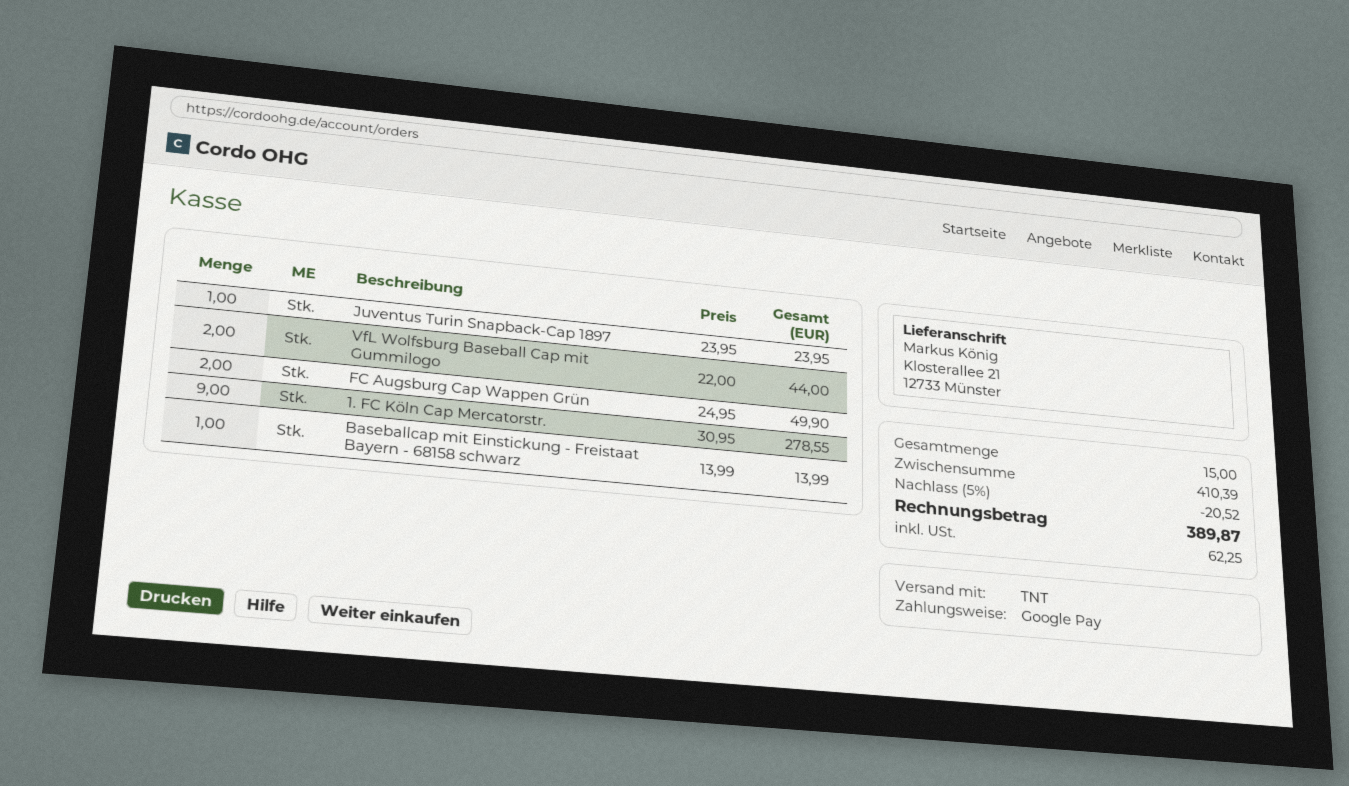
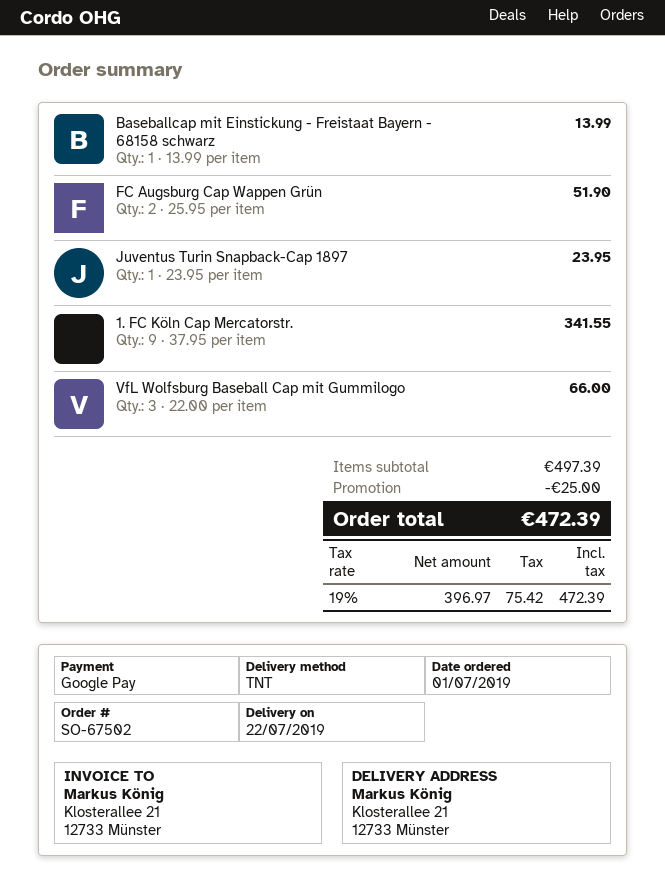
VfL Wolfsburg Baseball Cap mit Gummilogo: 2 x 22.00 = 44.00 -> 3 x 22.00 = 66.00
FC Augsburg Cap Wappen Grün: 2 x 24.95 = 49.90 -> 2 x 25.95 = 51.90
1. FC Köln Cap Mercatorstr.: 9 x 30.95 = 278.55 -> 9 x 37.95 = 341.55
subtotal: 410.39 -> 497.39
discount: 20.52 -> 25.00
tax: 62.25 -> 75.42
total: 389.87 -> 472.39

